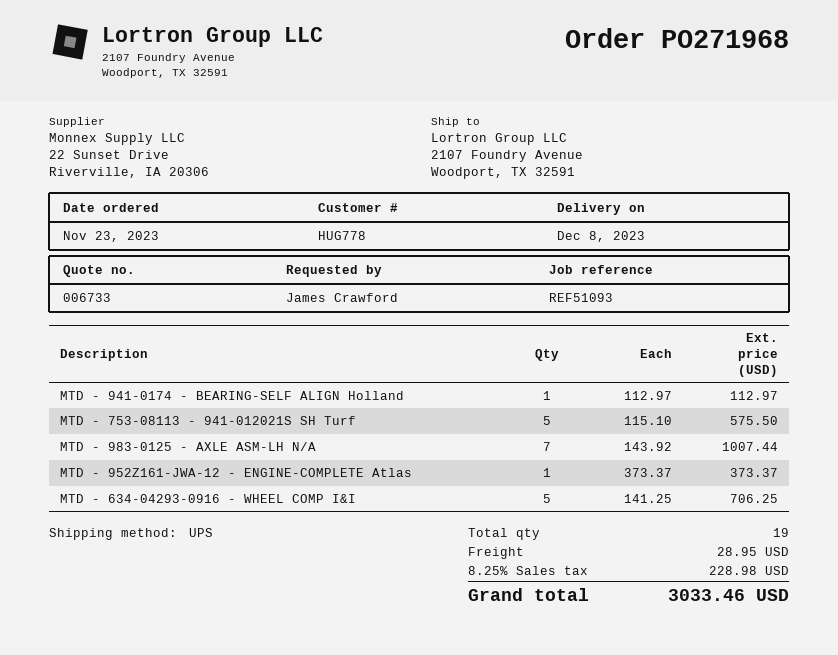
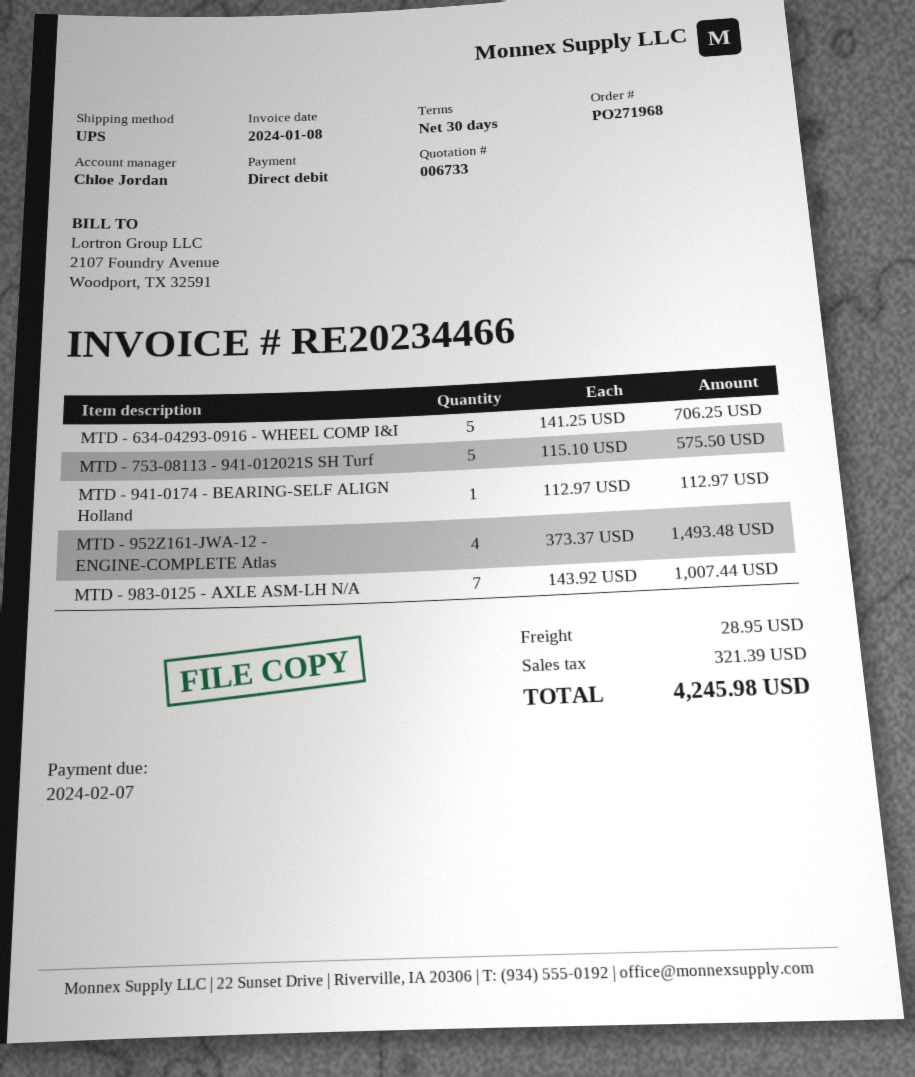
MTD - 952Z161-JWA-12 - ENGINE-COMPLETE Atlas: 1 x 373.37 = 373.37 -> 4 x 373.37 = 1493.48
tax: 228.98 -> 321.39
total: 3033.46 -> 4245.98

